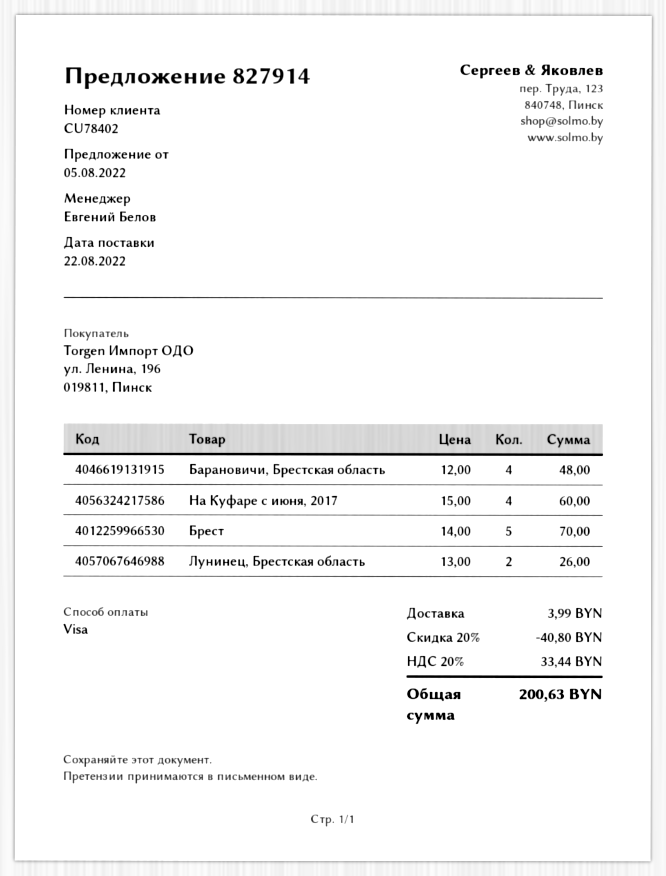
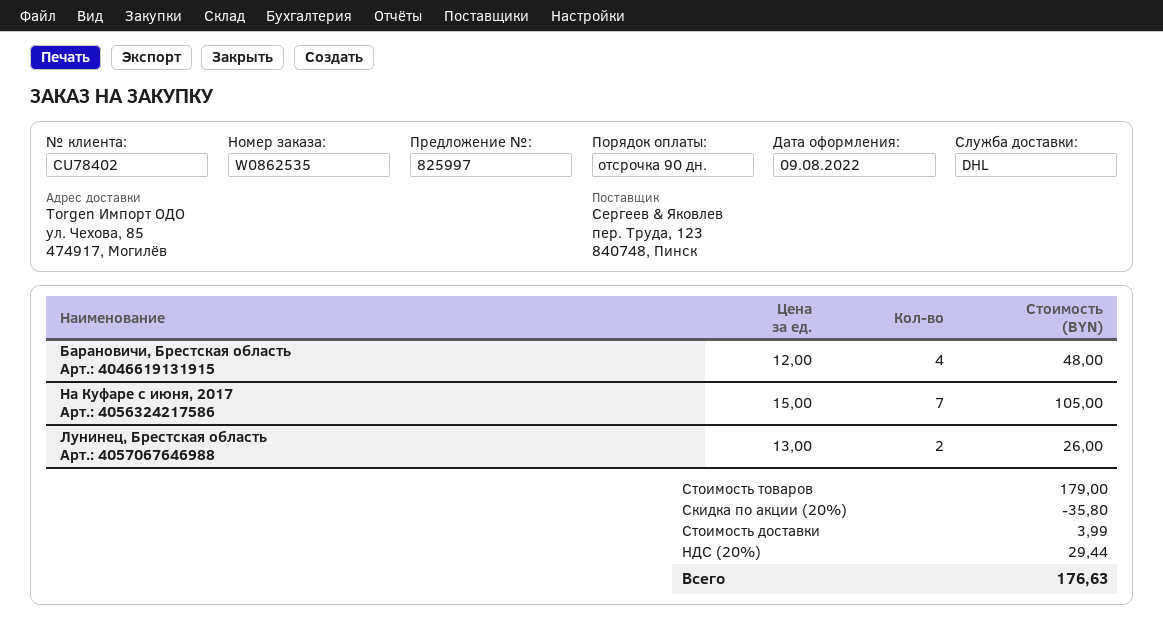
quote number: 827914 -> 825997
На Куфаре с июня, 2017: 4 x 15.00 = 60.00 -> 7 x 15.00 = 105.00
Брест: 5 x 14.00 = 70.00 -> none
discount: 20% = 40.80 -> 20% = 35.80
tax: 20% = 33.44 -> 20% = 29.44
total: 200.63 -> 176.63

